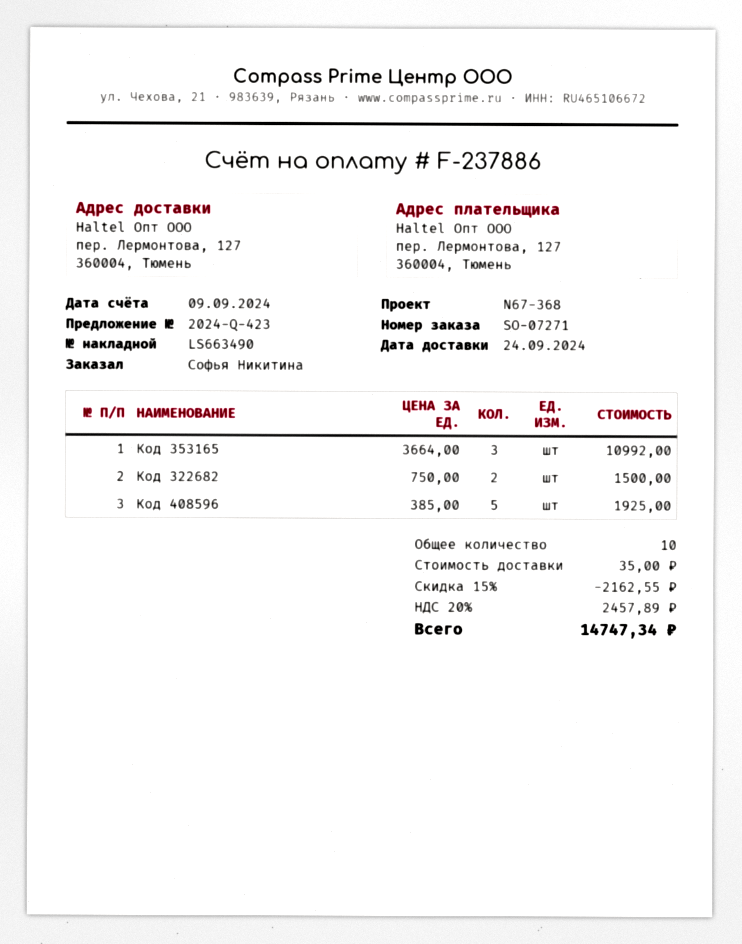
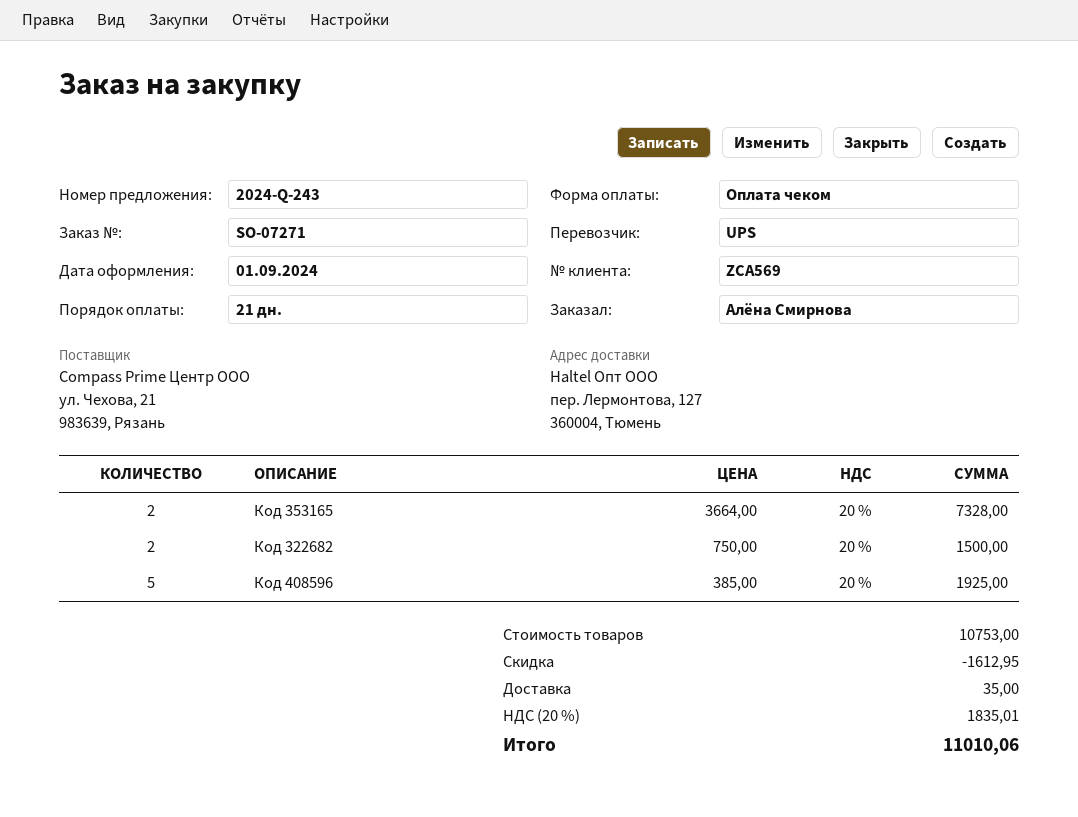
quote number: 2024-Q-423 -> 2024-Q-243
ordered by: Софья Никитина -> Алёна Смирнова
Код 353165: 3 x 3664.00 = 10992.00 -> 2 x 3664.00 = 7328.00
discount: 2162.55 -> 1612.95
tax: 20% = 2457.89 -> 20% = 1835.01
total: 14747.34 -> 11010.06

